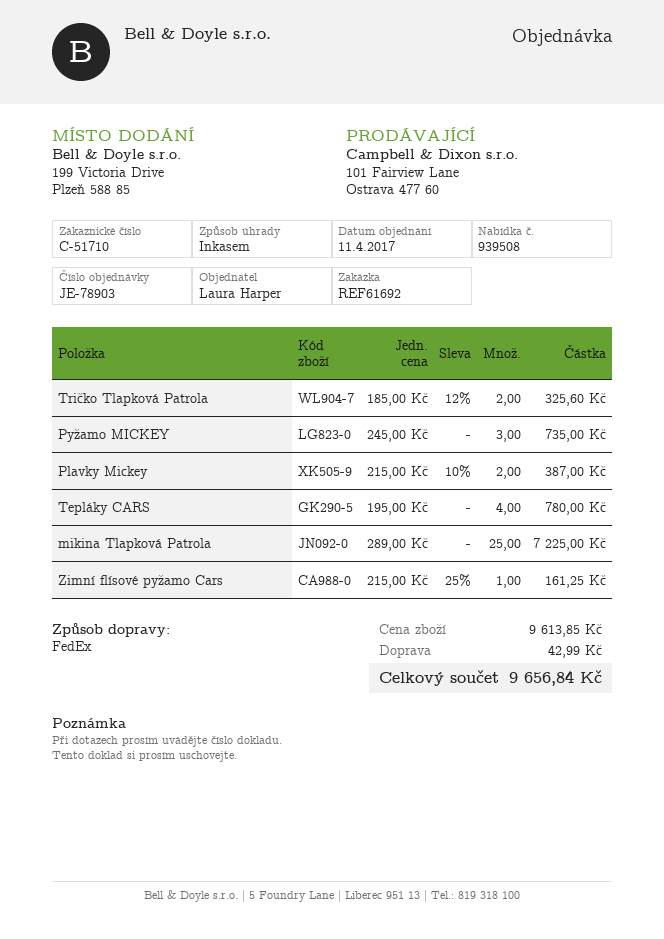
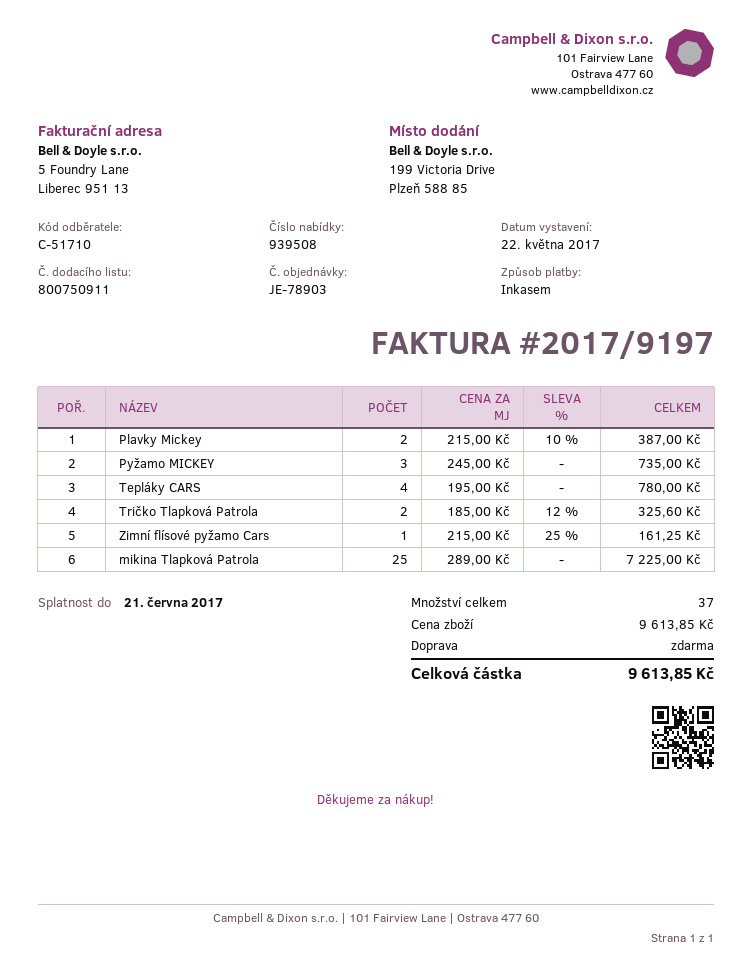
shipping: 42.99 -> 0.00
total: 9656.84 -> 9613.85

